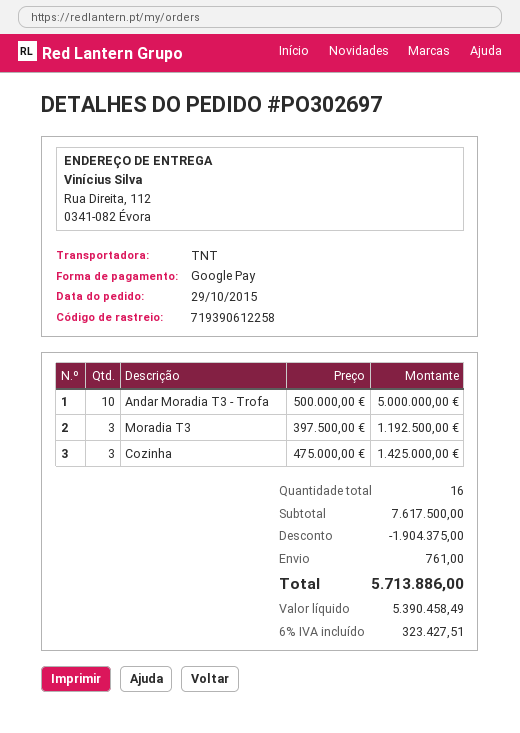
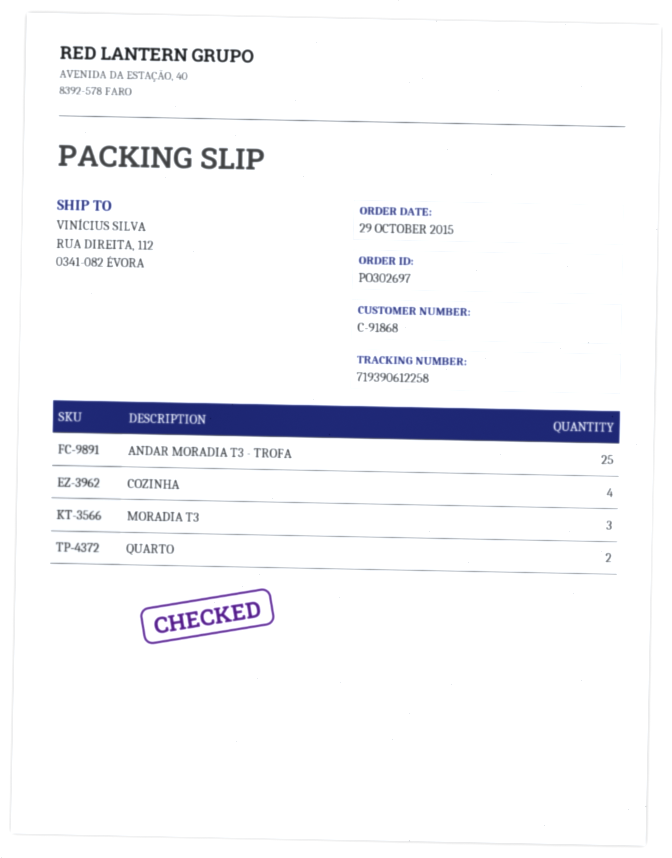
Andar Moradia T3 - Trofa: 10 -> 25
Cozinha: 3 -> 4
QUARTO: none -> 2

